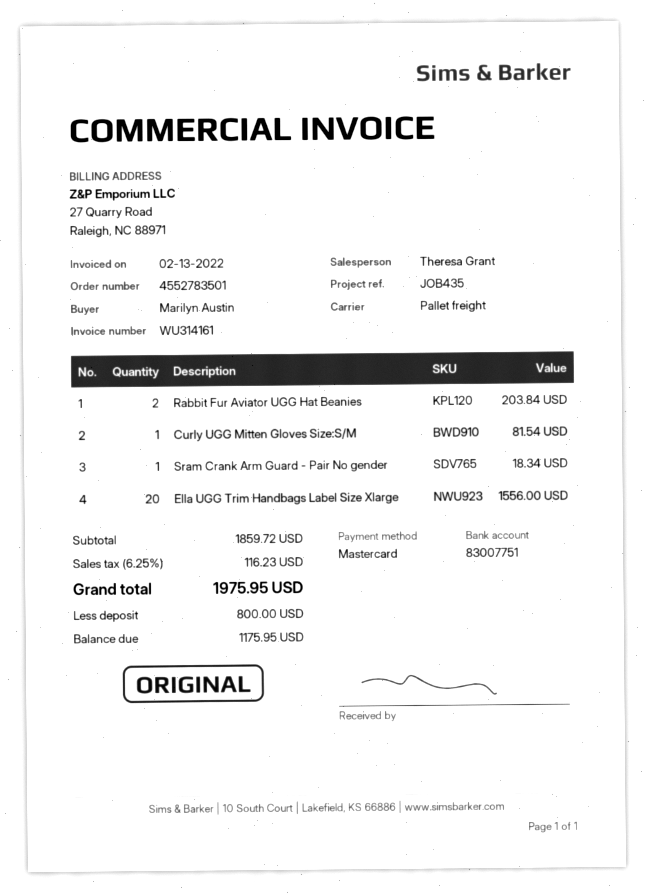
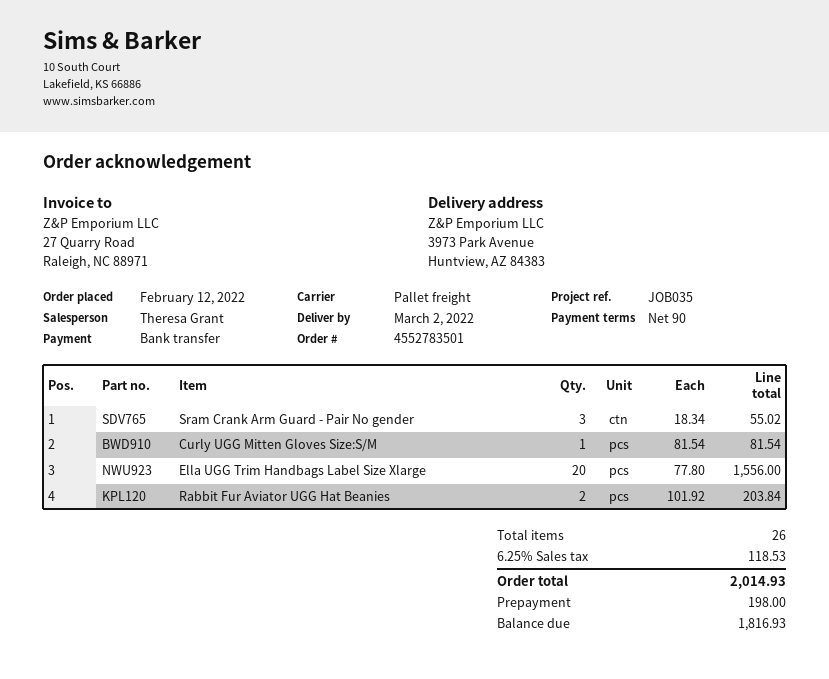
reference: JOB435 -> JOB035
payment method: Mastercard -> bank transfer
Sram Crank Arm Guard - Pair No gender: 1 for 18.34 -> 3 for 55.02
tax: 6.25% = 116.23 -> 6.25% = 118.53
total: 1975.95 -> 2014.93
deposit: 800.00 -> 198.00
balance: 1175.95 -> 1816.93

